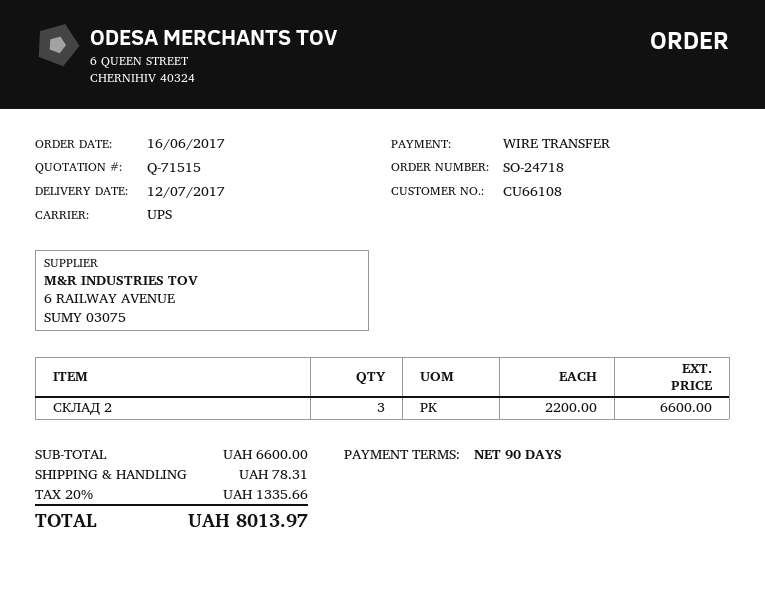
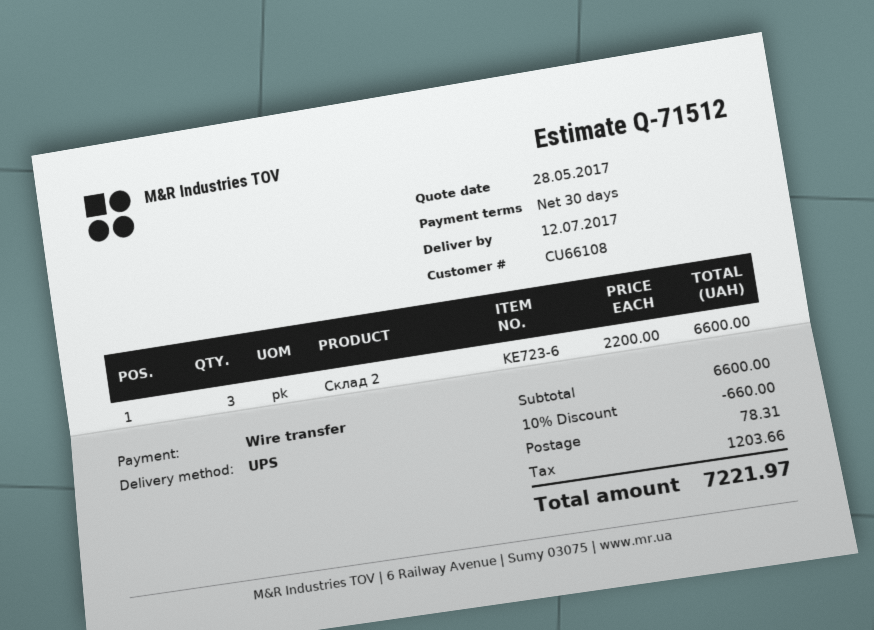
quote number: Q-71515 -> Q-71512
payment terms: 90 days -> 30 days
discount: none -> 10% = 660.00
tax: 1335.66 -> 1203.66
total: 8013.97 -> 7221.97

